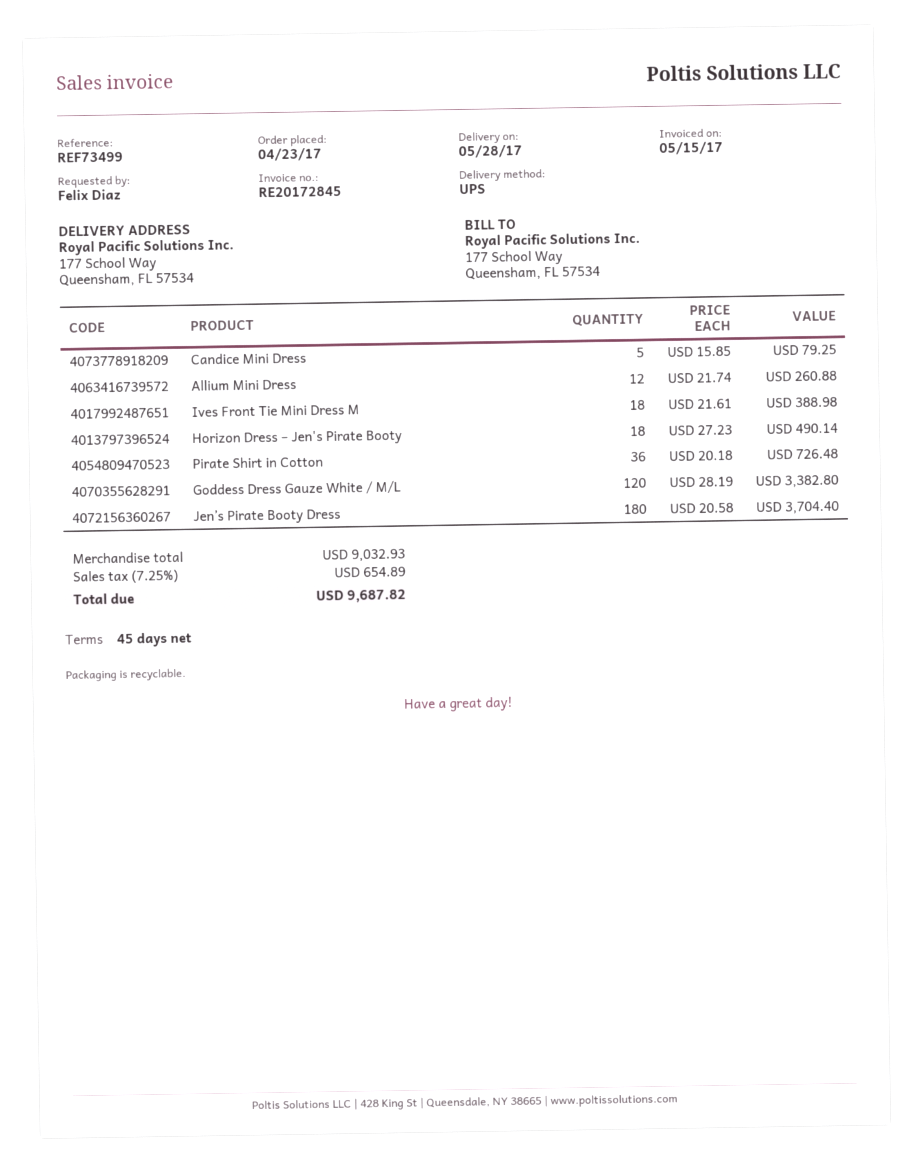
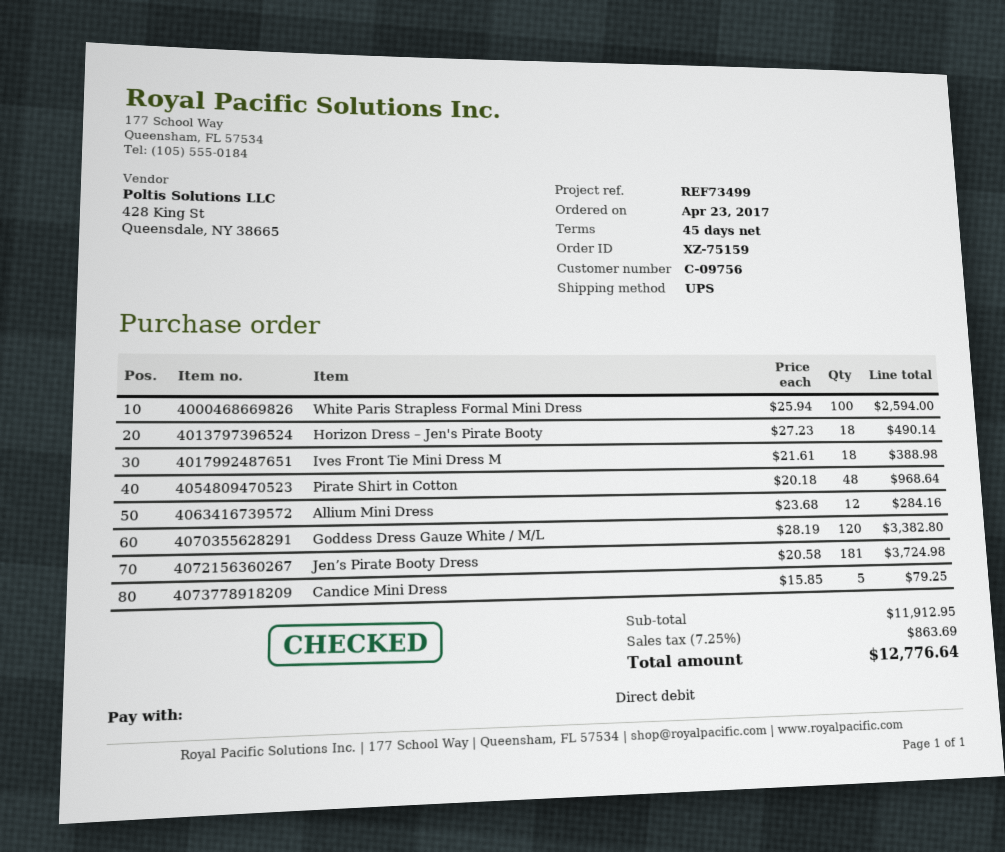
Allium Mini Dress: 12 x 21.74 = 260.88 -> 12 x 23.68 = 284.16
Pirate Shirt in Cotton: 36 x 20.18 = 726.48 -> 48 x 20.18 = 968.64
Jen’s Pirate Booty Dress: 180 x 20.58 = 3704.40 -> 181 x 20.58 = 3724.98
White Paris Strapless Formal Mini Dress: none -> 100 x 25.94 = 2594.00
subtotal: 9032.93 -> 11912.95
tax: 7.25% = 654.89 -> 7.25% = 863.69
total: 9687.82 -> 12776.64

